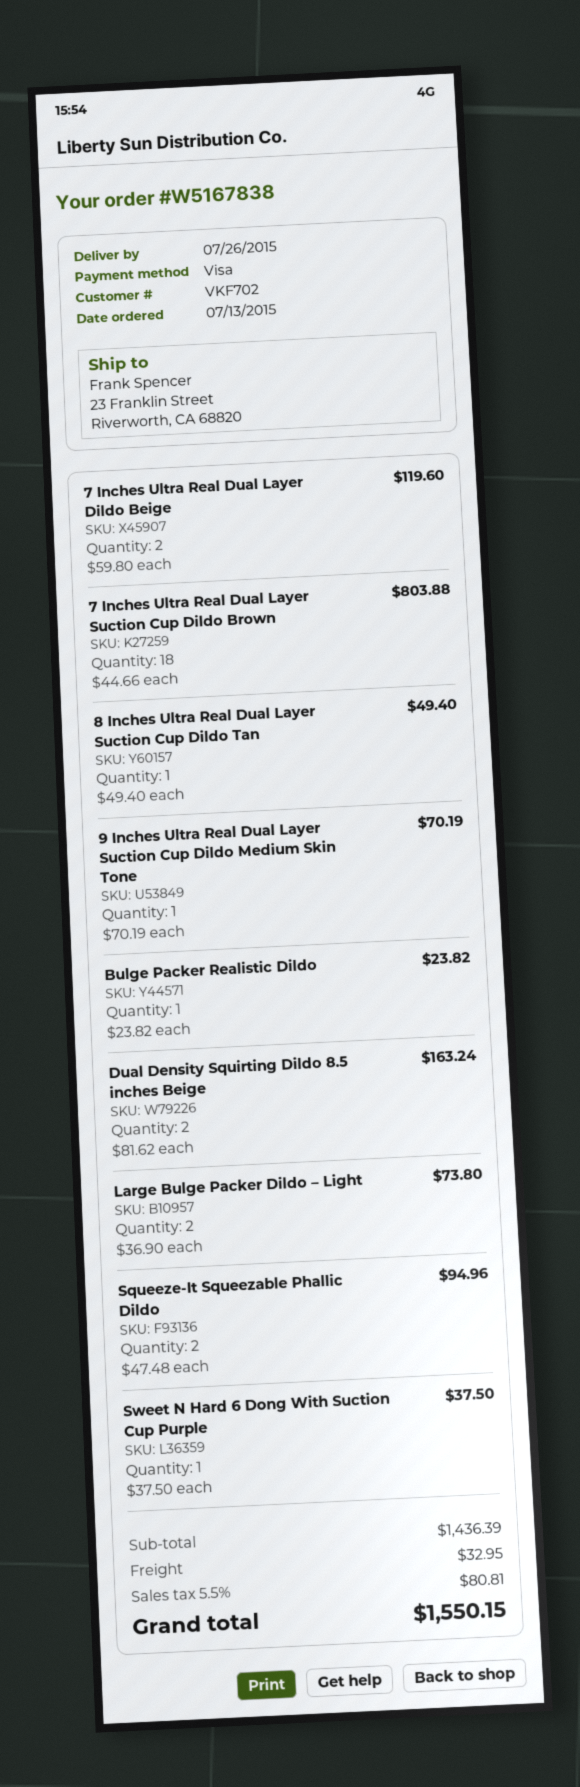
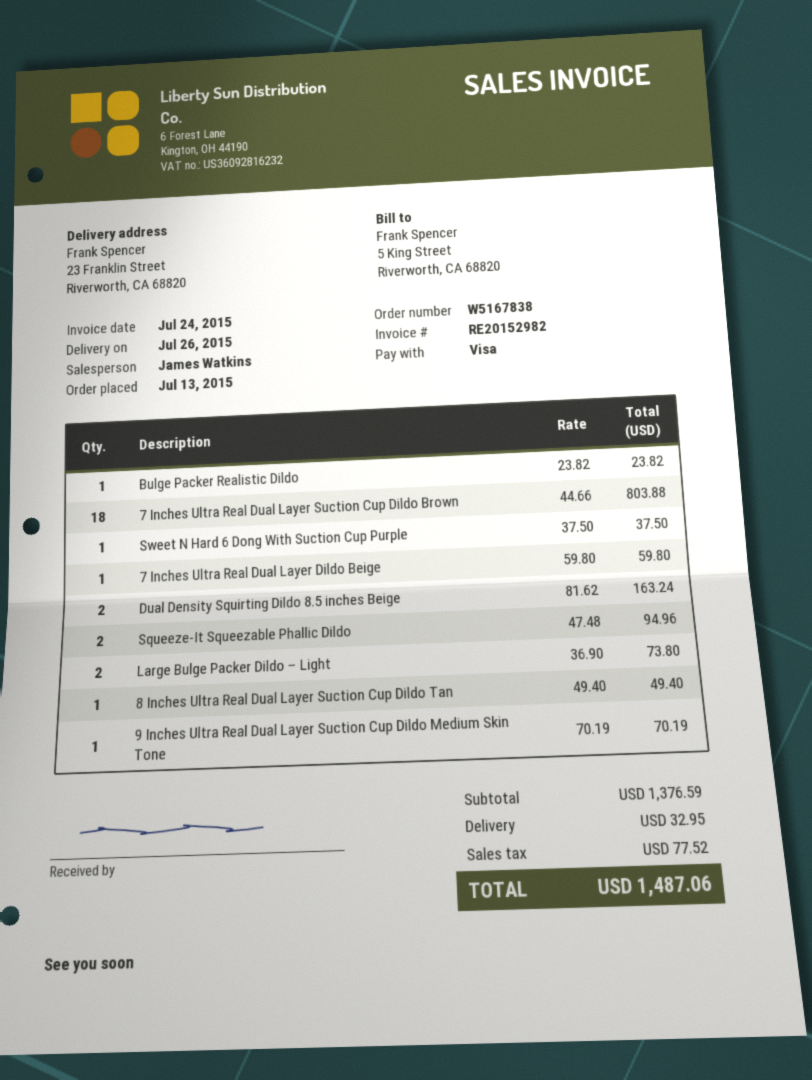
7 Inches Ultra Real Dual Layer Dildo Beige: 2 x 59.80 = 119.60 -> 1 x 59.80 = 59.80
subtotal: 1436.39 -> 1376.59
tax: 80.81 -> 77.52
total: 1550.15 -> 1487.06

